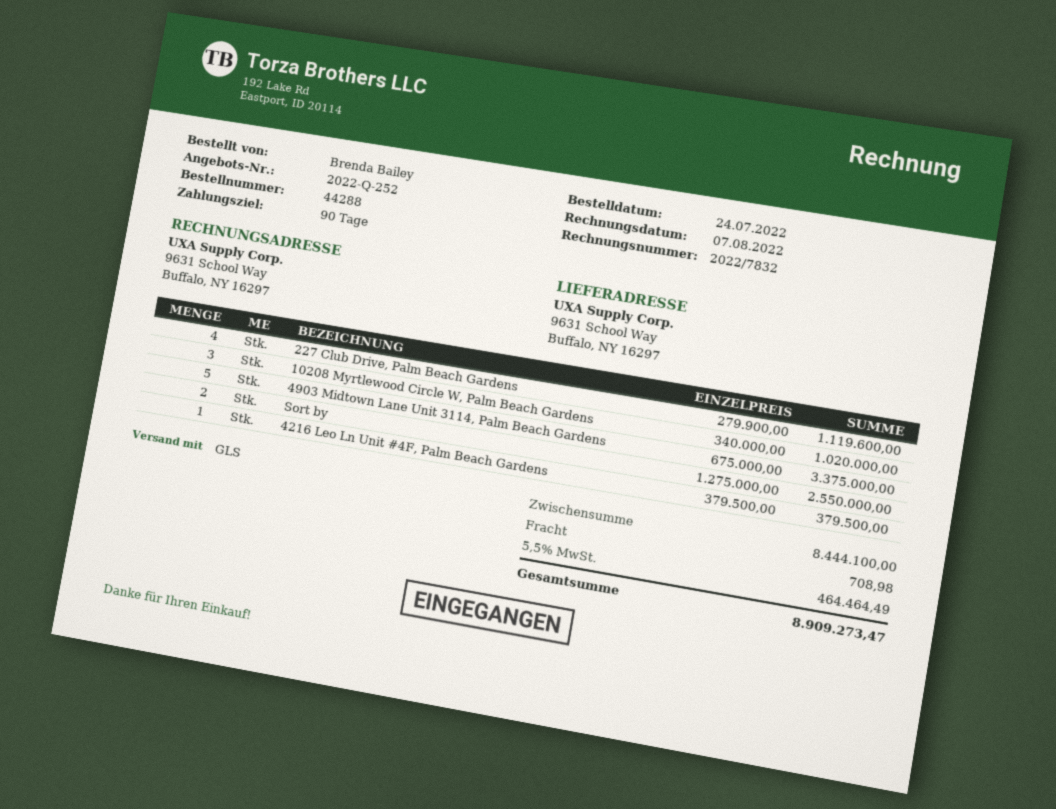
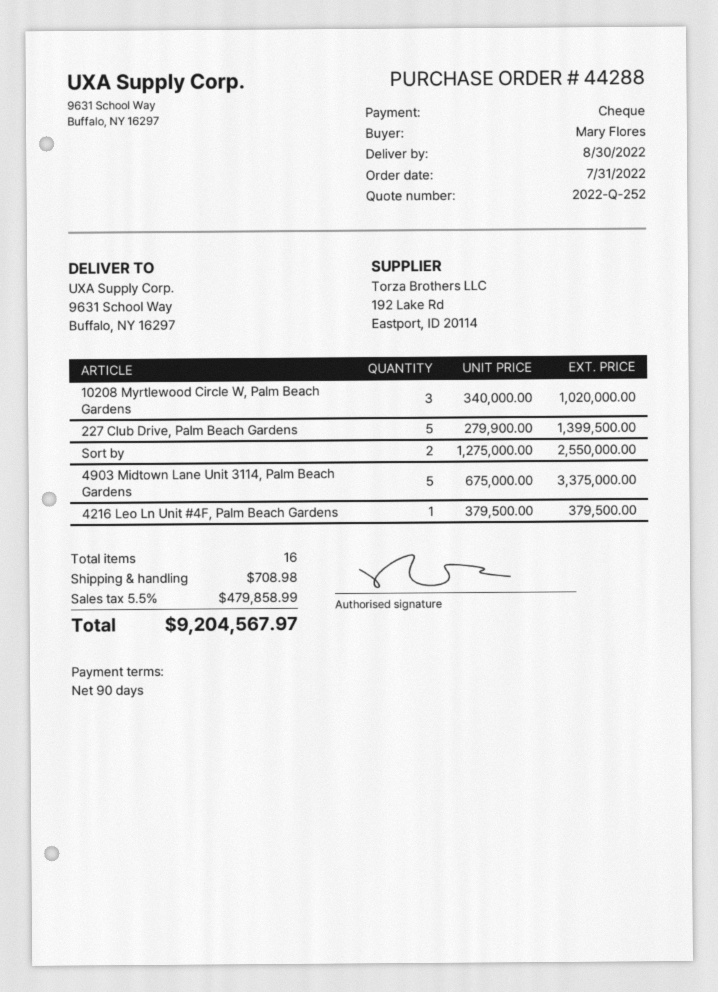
order date: 2022-07-24 -> 2022-07-31
ordered by: Brenda Bailey -> Mary Flores
227 Club Drive, Palm Beach Gardens: 4 x 279900.00 = 1119600.00 -> 5 x 279900.00 = 1399500.00
tax: 5.5% = 464464.49 -> 5.5% = 479858.99
total: 8909273.47 -> 9204567.97

